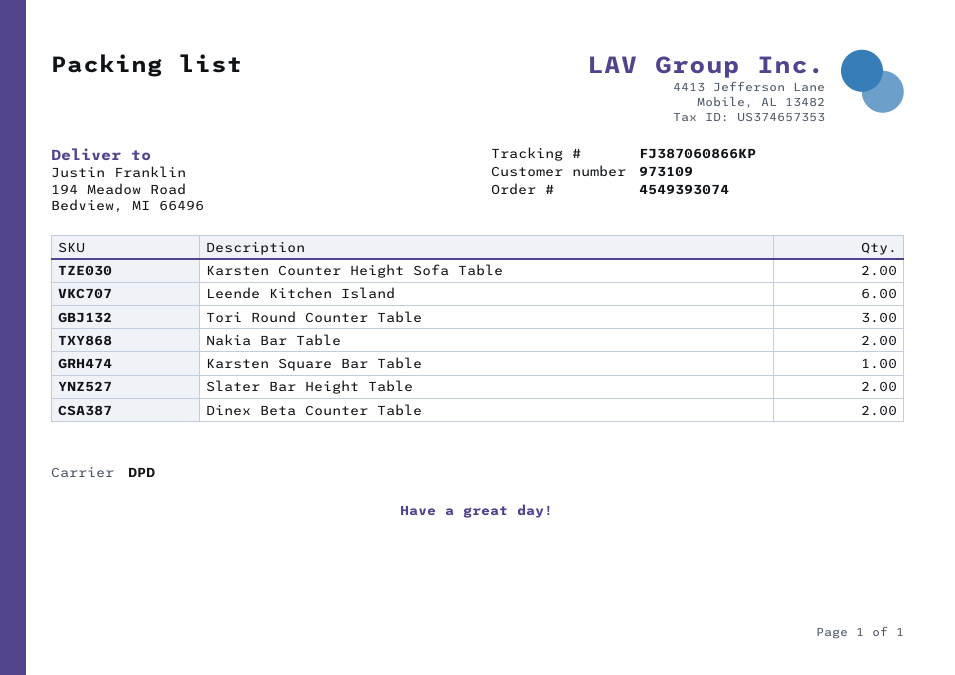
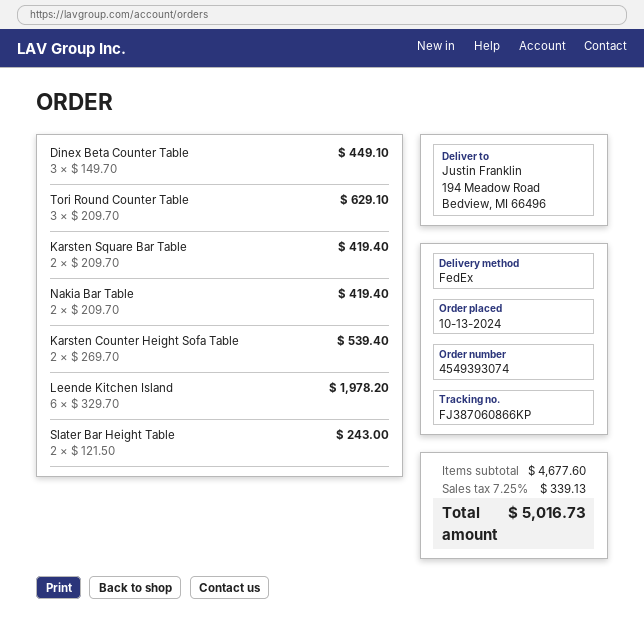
shipping method: DPD -> FedEx
Karsten Square Bar Table: 1 -> 2
Dinex Beta Counter Table: 2 -> 3

